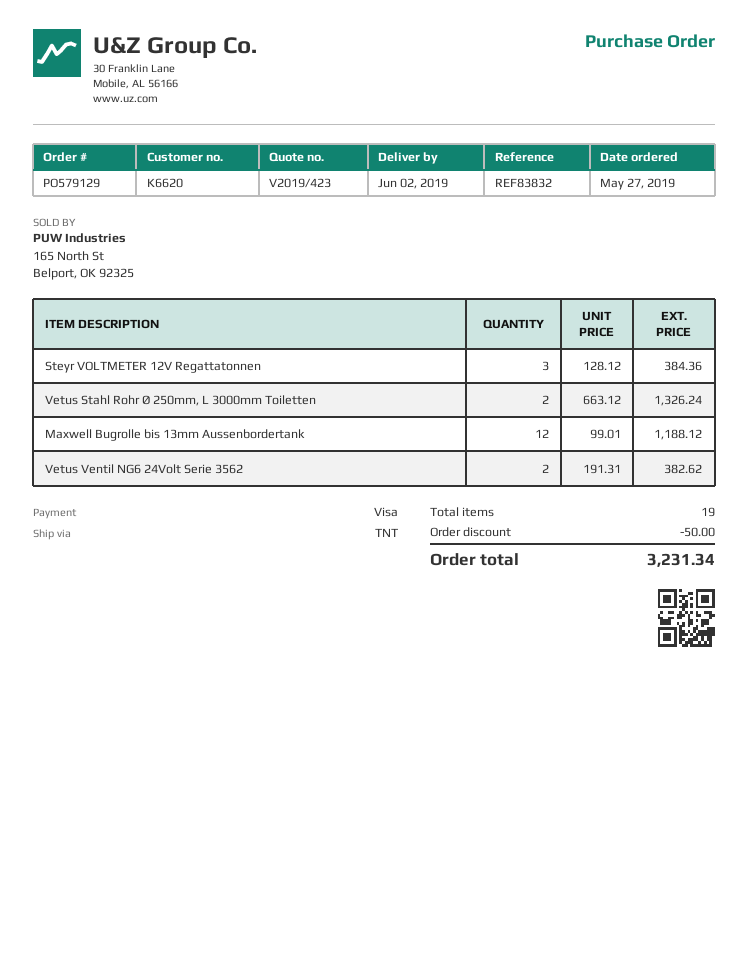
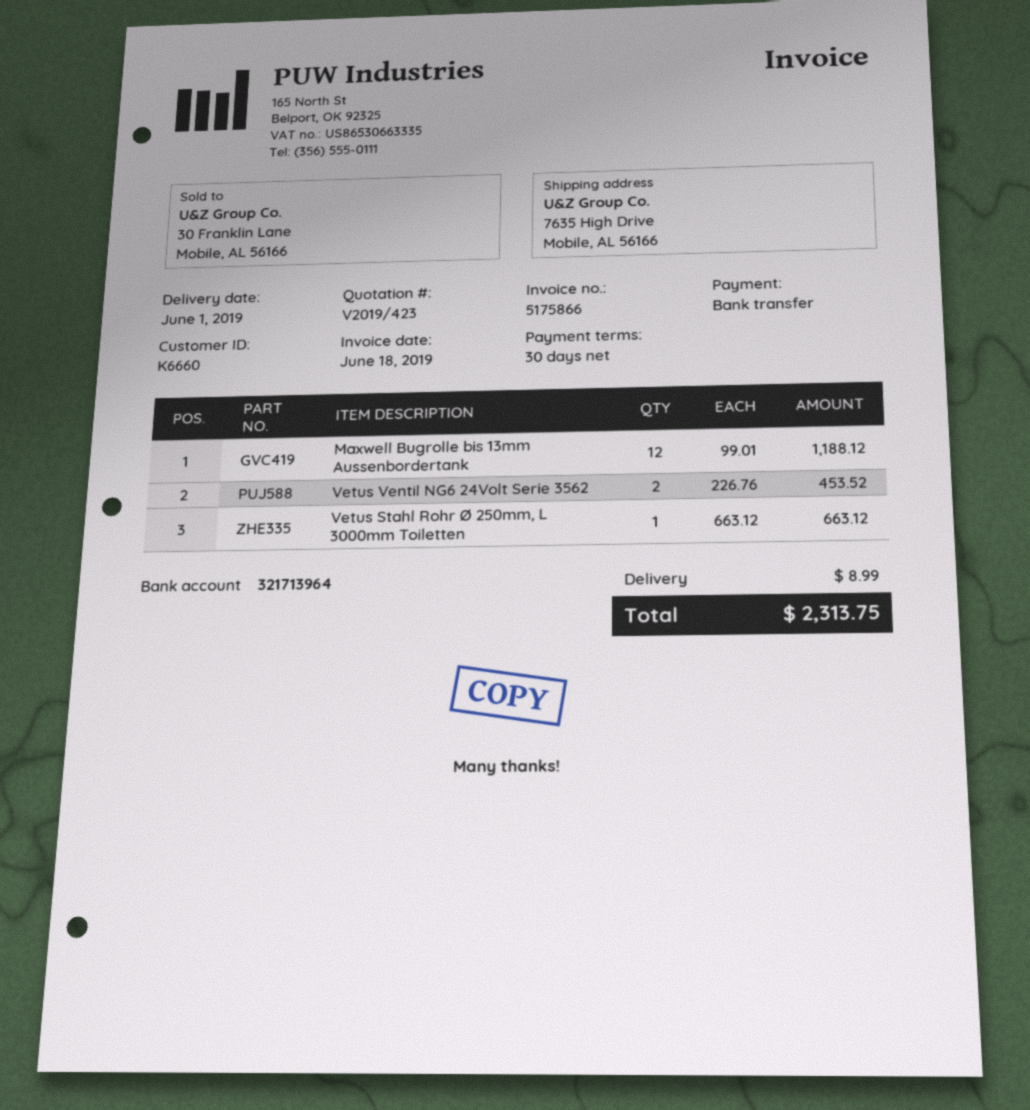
delivery date: 2019-06-02 -> 2019-06-01
customer number: K6620 -> K6660
payment method: Visa -> bank transfer
Steyr VOLTMETER 12V Regattatonnen: 3 x 128.12 = 384.36 -> none
Vetus Stahl Rohr Ø 250mm, L 3000mm Toiletten: 2 x 663.12 = 1326.24 -> 1 x 663.12 = 663.12
Vetus Ventil NG6 24Volt Serie 3562: 2 x 191.31 = 382.62 -> 2 x 226.76 = 453.52
discount: 50.00 -> none
shipping: none -> 8.99
total: 3231.34 -> 2313.75

